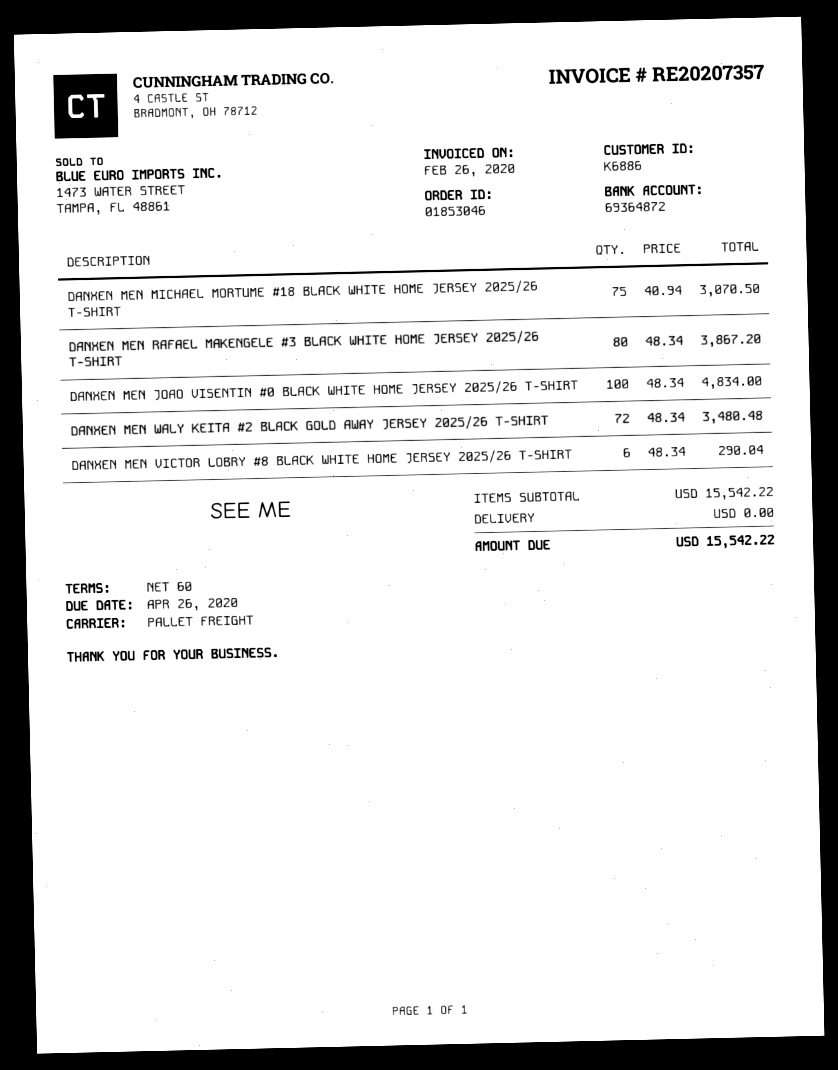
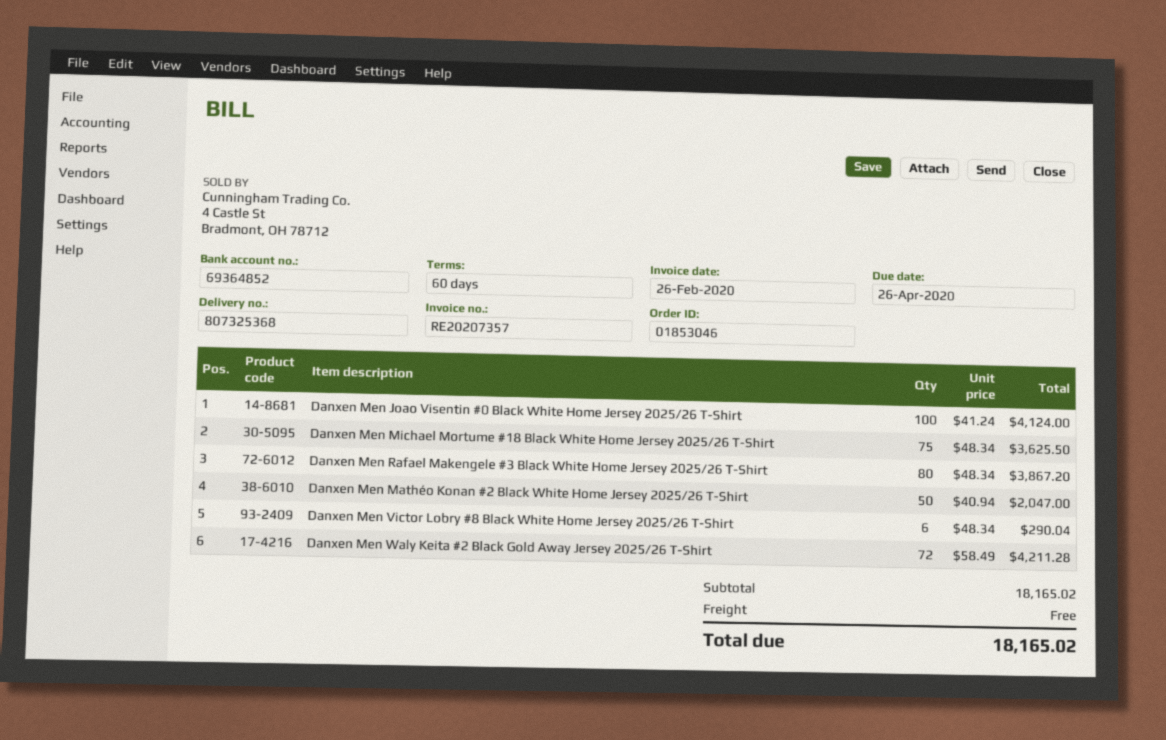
bank account: 69364872 -> 69364852
DANXEN MEN MICHAEL MORTUME #18 BLACK WHITE HOME JERSEY 2025/26 T-SHIRT: 75 x 40.94 = 3070.50 -> 75 x 48.34 = 3625.50
DANXEN MEN JOAO VISENTIN #0 BLACK WHITE HOME JERSEY 2025/26 T-SHIRT: 100 x 48.34 = 4834.00 -> 100 x 41.24 = 4124.00
DANXEN MEN WALY KEITA #2 BLACK GOLD AWAY JERSEY 2025/26 T-SHIRT: 72 x 48.34 = 3480.48 -> 72 x 58.49 = 4211.28
Danxen Men Mathéo Konan #2 Black White Home Jersey 2025/26 T-Shirt: none -> 50 x 40.94 = 2047.00
subtotal: 15542.22 -> 18165.02
total: 15542.22 -> 18165.02

